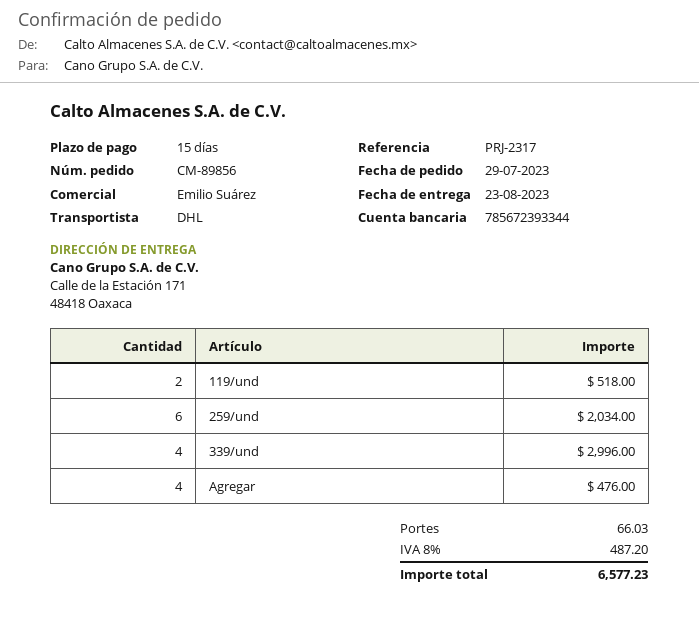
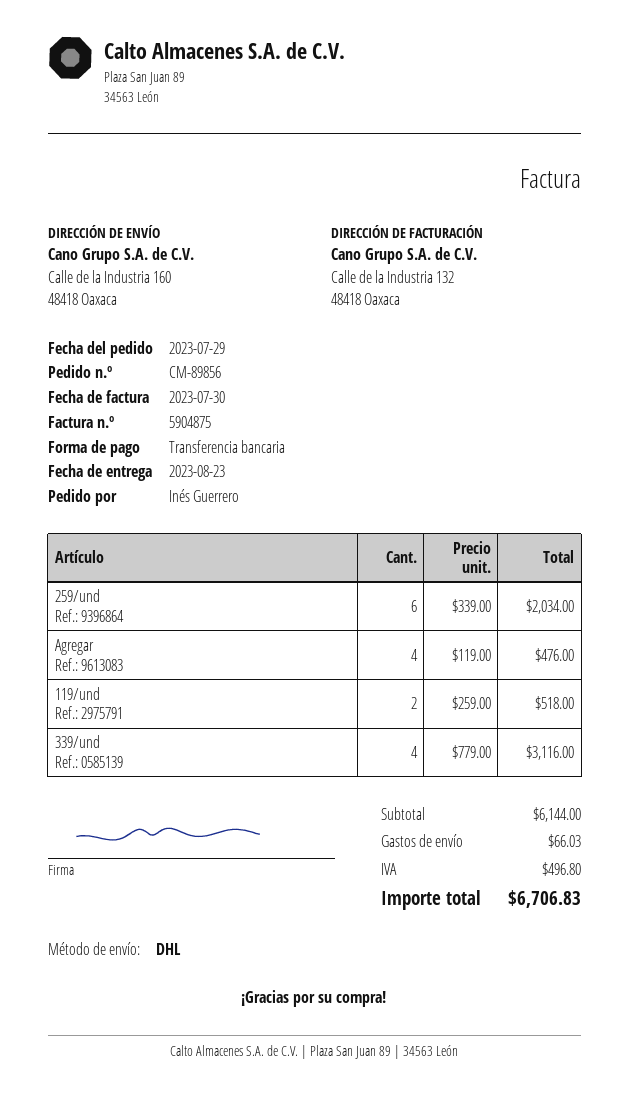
ship to: Calle de la Estación 171, 48418 Oaxaca -> Calle de la Industria 160, 48418 Oaxaca
339/und: 4 for 2996.00 -> 4 for 3116.00
tax: 487.20 -> 496.80
total: 6577.23 -> 6706.83

